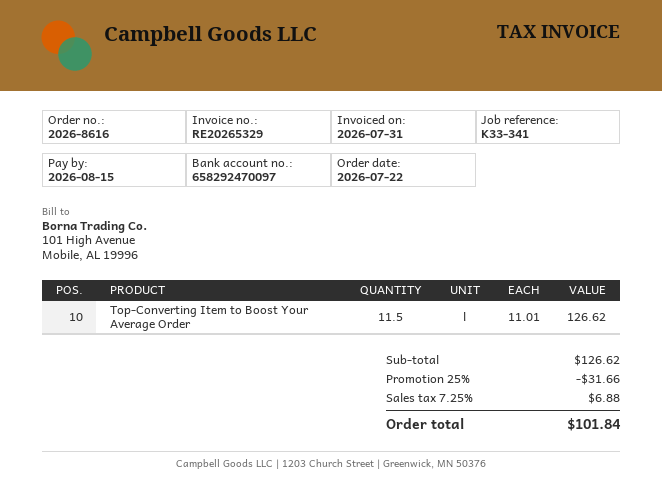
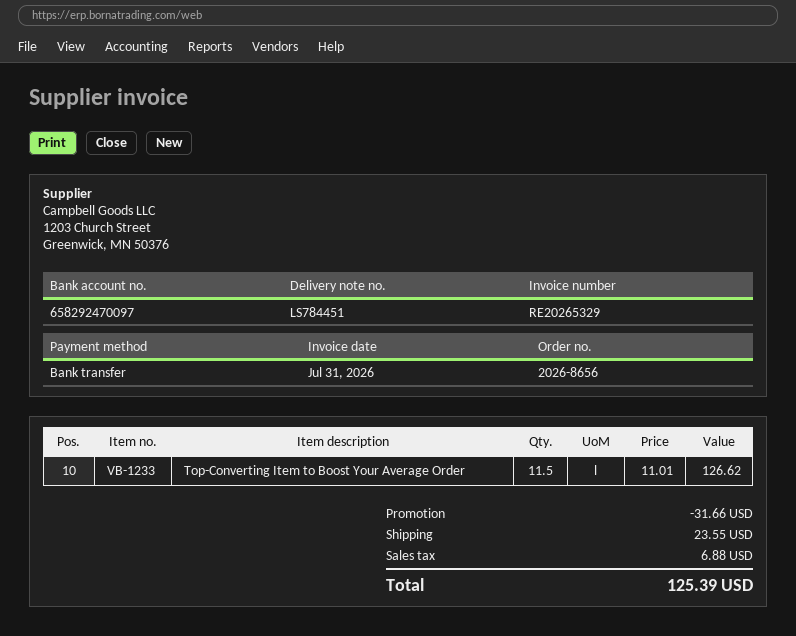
order number: 2026-8616 -> 2026-8656
shipping: none -> 23.55
total: 101.84 -> 125.39

